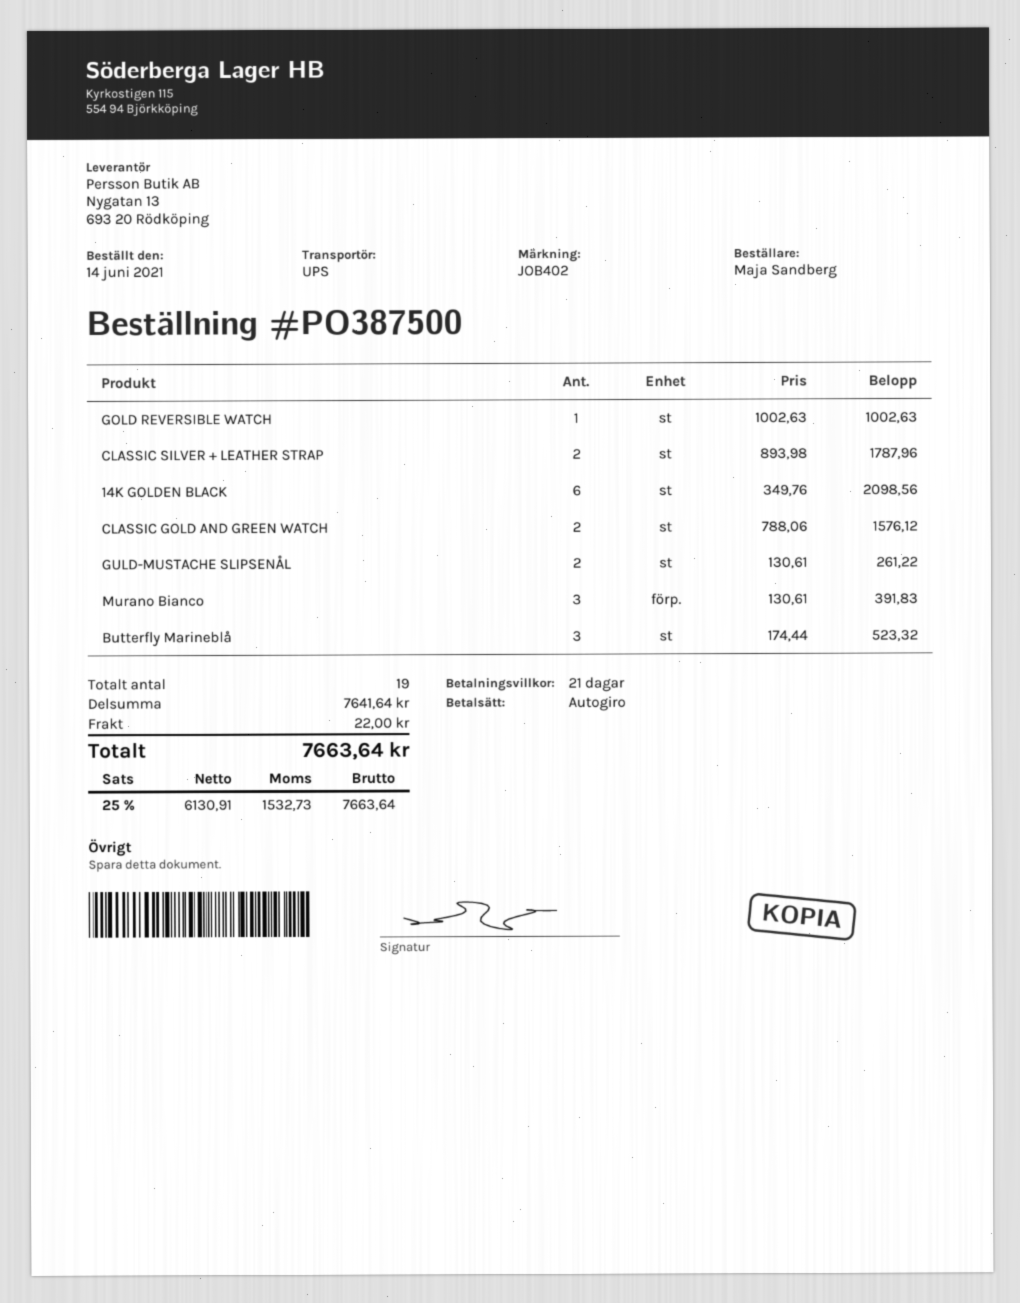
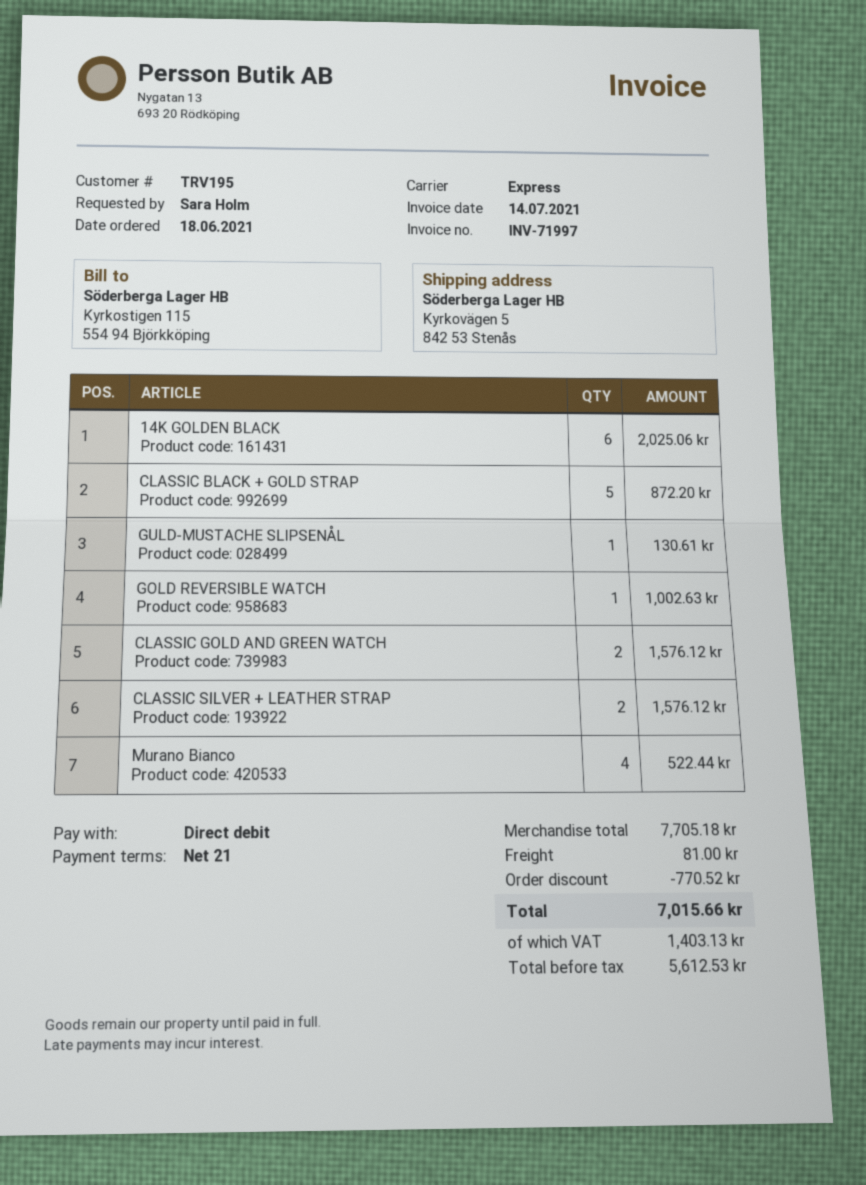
order date: 2021-06-14 -> 2021-06-18
ordered by: Maja Sandberg -> Sara Holm
shipping method: UPS -> express
CLASSIC SILVER + LEATHER STRAP: 2 for 1787.96 -> 2 for 1576.12
14K GOLDEN BLACK: 6 for 2098.56 -> 6 for 2025.06
GULD-MUSTACHE SLIPSENÅL: 2 for 261.22 -> 1 for 130.61
Murano Bianco: 3 for 391.83 -> 4 for 522.44
Butterfly Marineblå: 3 for 523.32 -> none
CLASSIC BLACK + GOLD STRAP: none -> 5 for 872.20
subtotal: 7641.64 -> 7705.18
discount: none -> 770.52
shipping: 22.00 -> 81.00
net: 6130.91 -> 5612.53
tax: 1532.73 -> 1403.13
total: 7663.64 -> 7015.66

